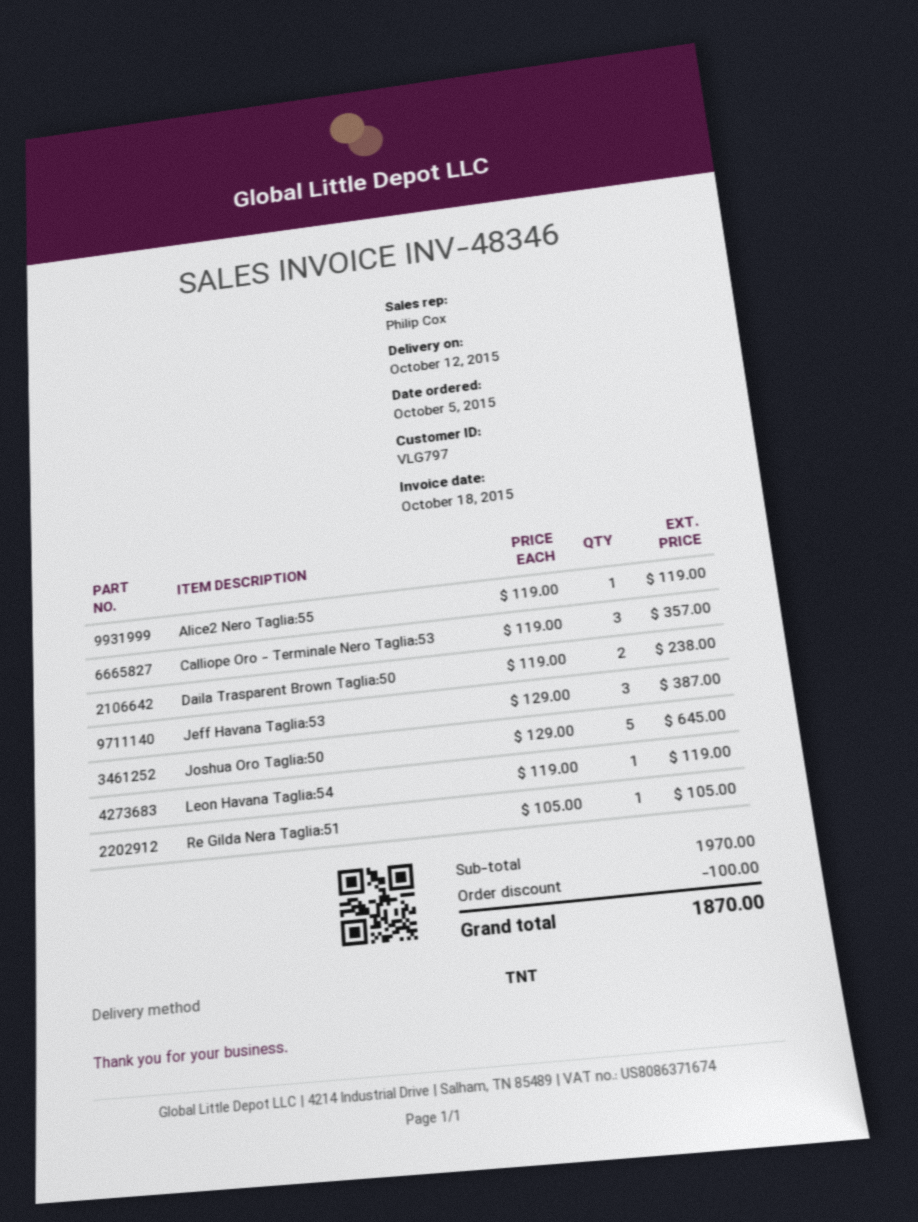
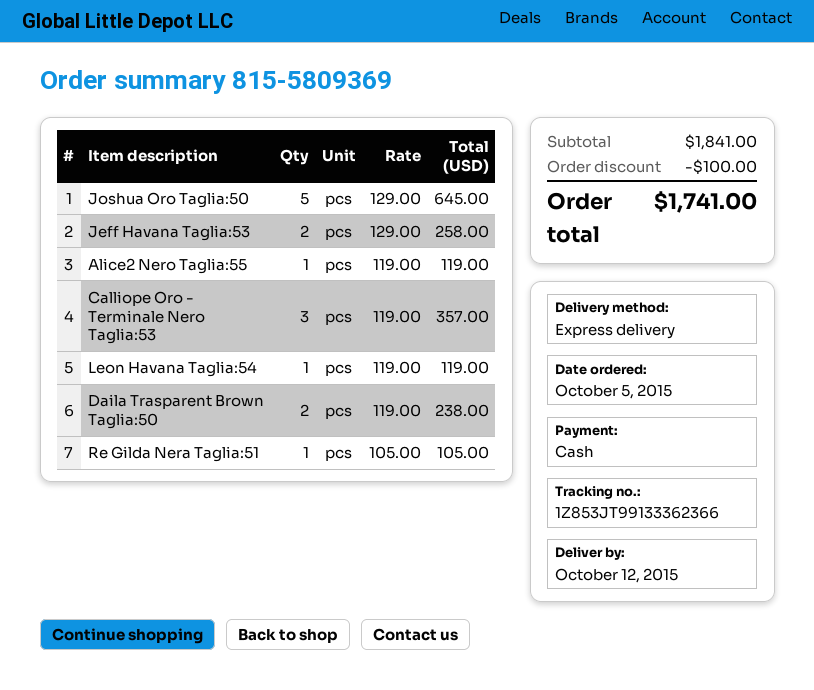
shipping method: TNT -> express
Jeff Havana Taglia:53: 3 x 129.00 = 387.00 -> 2 x 129.00 = 258.00
subtotal: 1970.00 -> 1841.00
total: 1870.00 -> 1741.00

